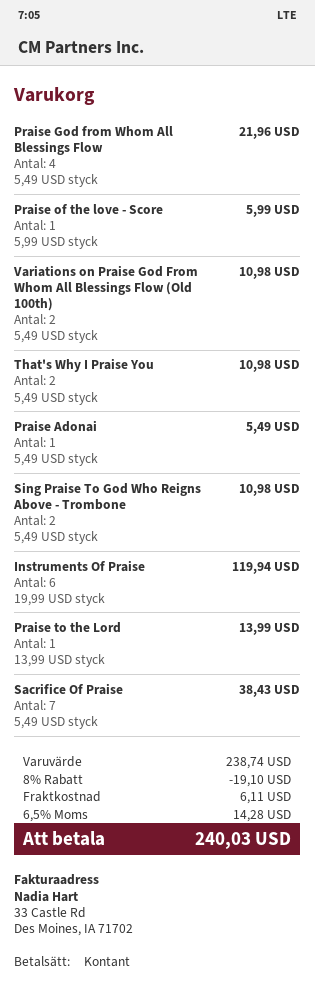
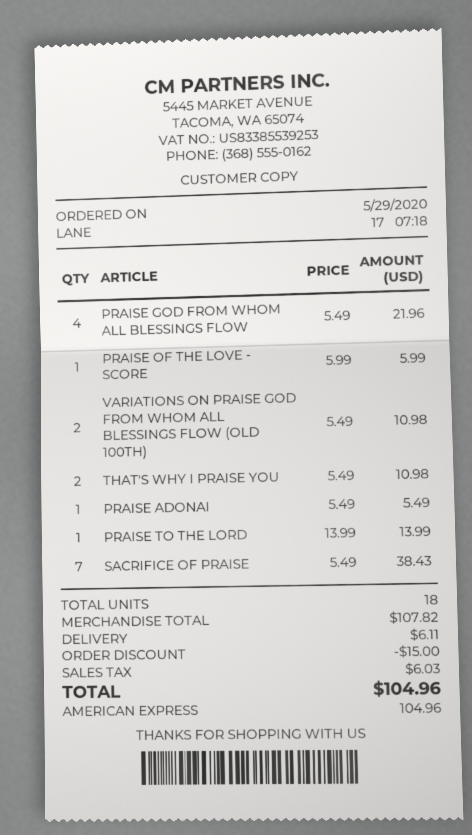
payment method: cash -> American Express
Sing Praise To God Who Reigns Above - Trombone: 2 x 5.49 = 10.98 -> none
Instruments Of Praise: 6 x 19.99 = 119.94 -> none
subtotal: 238.74 -> 107.82
discount: 19.10 -> 15.00
tax: 14.28 -> 6.03
total: 240.03 -> 104.96

